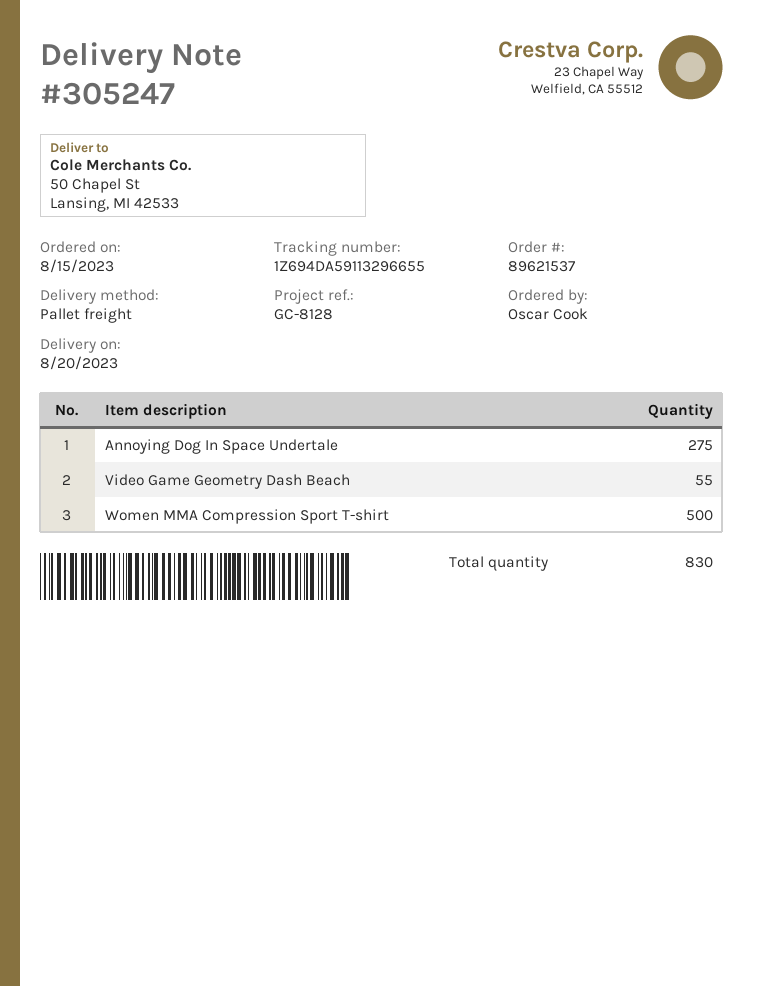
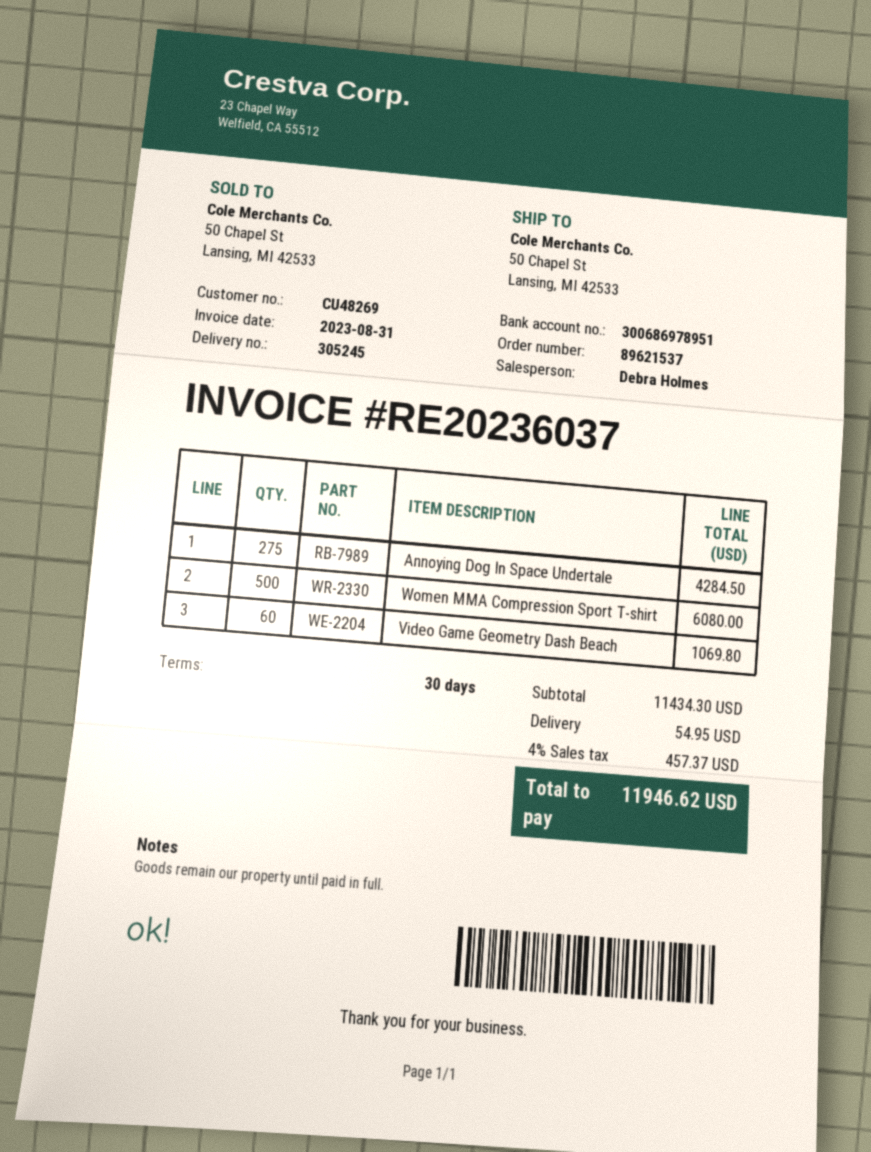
delivery note number: 305247 -> 305245
Video Game Geometry Dash Beach: 55 -> 60

